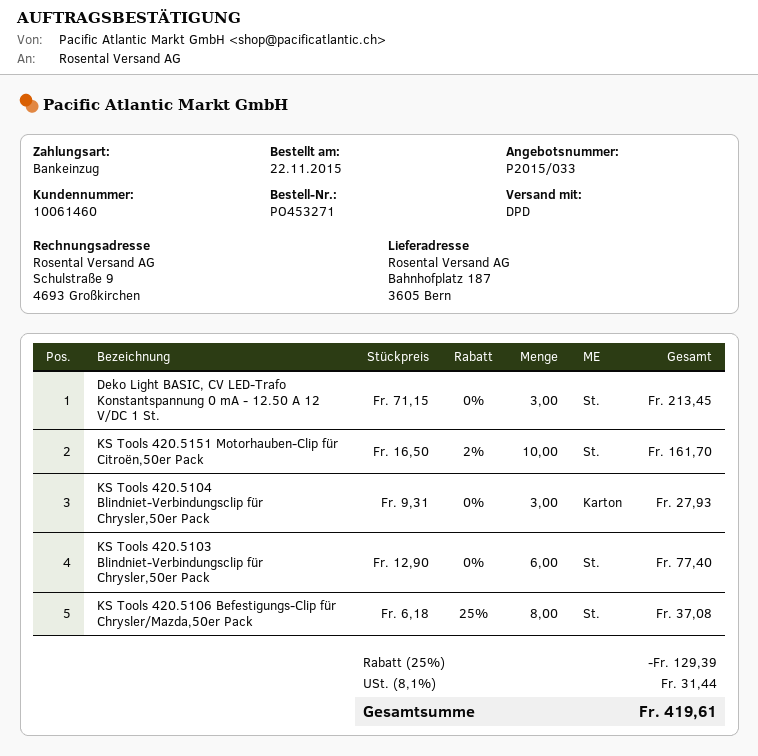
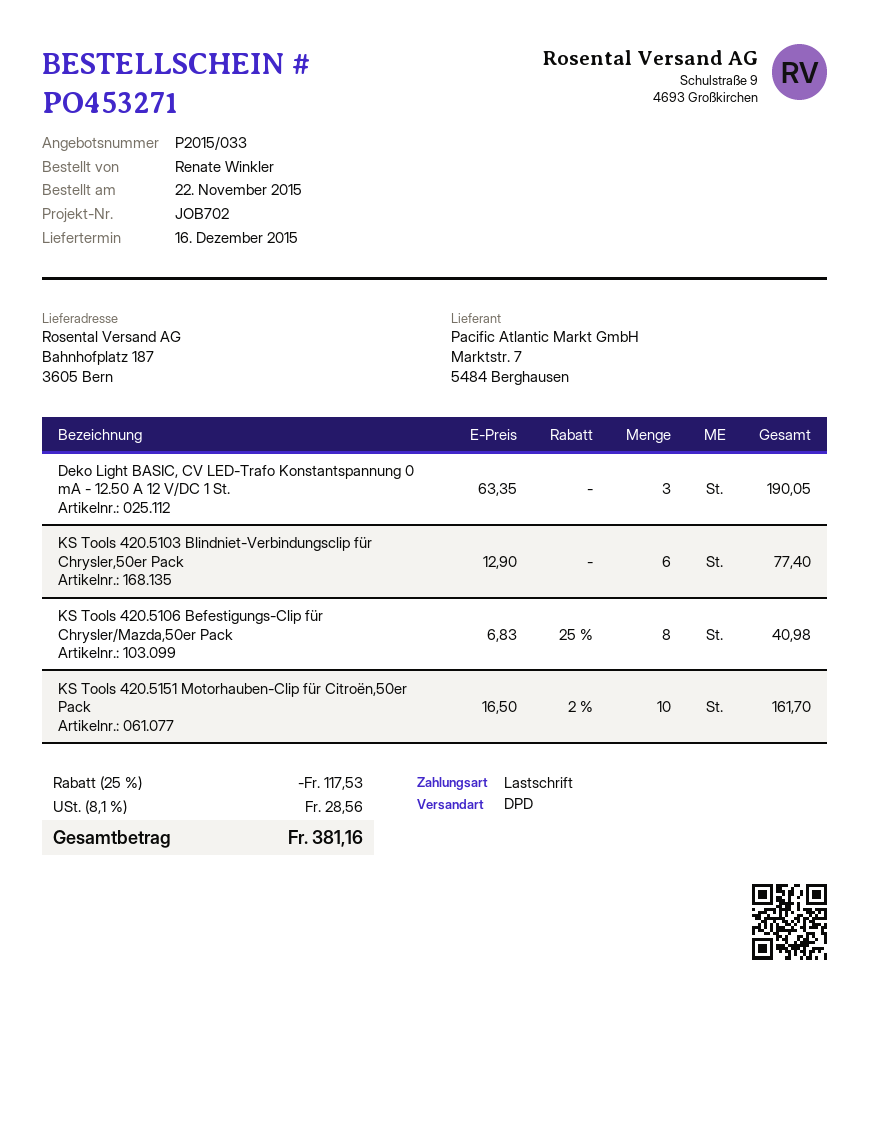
Deko Light BASIC, CV LED-Trafo Konstantspannung 0 mA - 12.50 A 12 V/DC 1 St.: 3 x 71.15 = 213.45 -> 3 x 63.35 = 190.05
KS Tools 420.5104 Blindniet-Verbindungsclip für Chrysler,50er Pack: 3 x 9.31 = 27.93 -> none
KS Tools 420.5106 Befestigungs-Clip für Chrysler/Mazda,50er Pack: 8 x 6.18 - 25% = 37.08 -> 8 x 6.83 - 25% = 40.98
discount: 25% = 129.39 -> 25% = 117.53
tax: 8.1% = 31.44 -> 8.1% = 28.56
total: 419.61 -> 381.16

